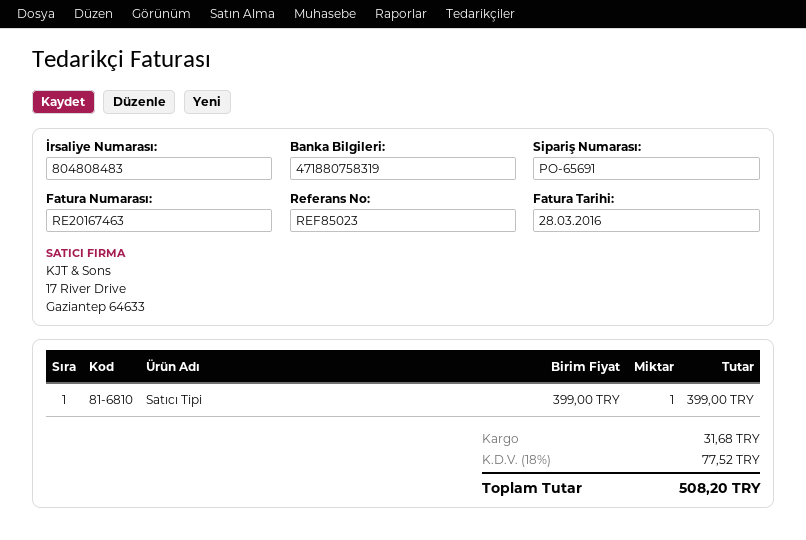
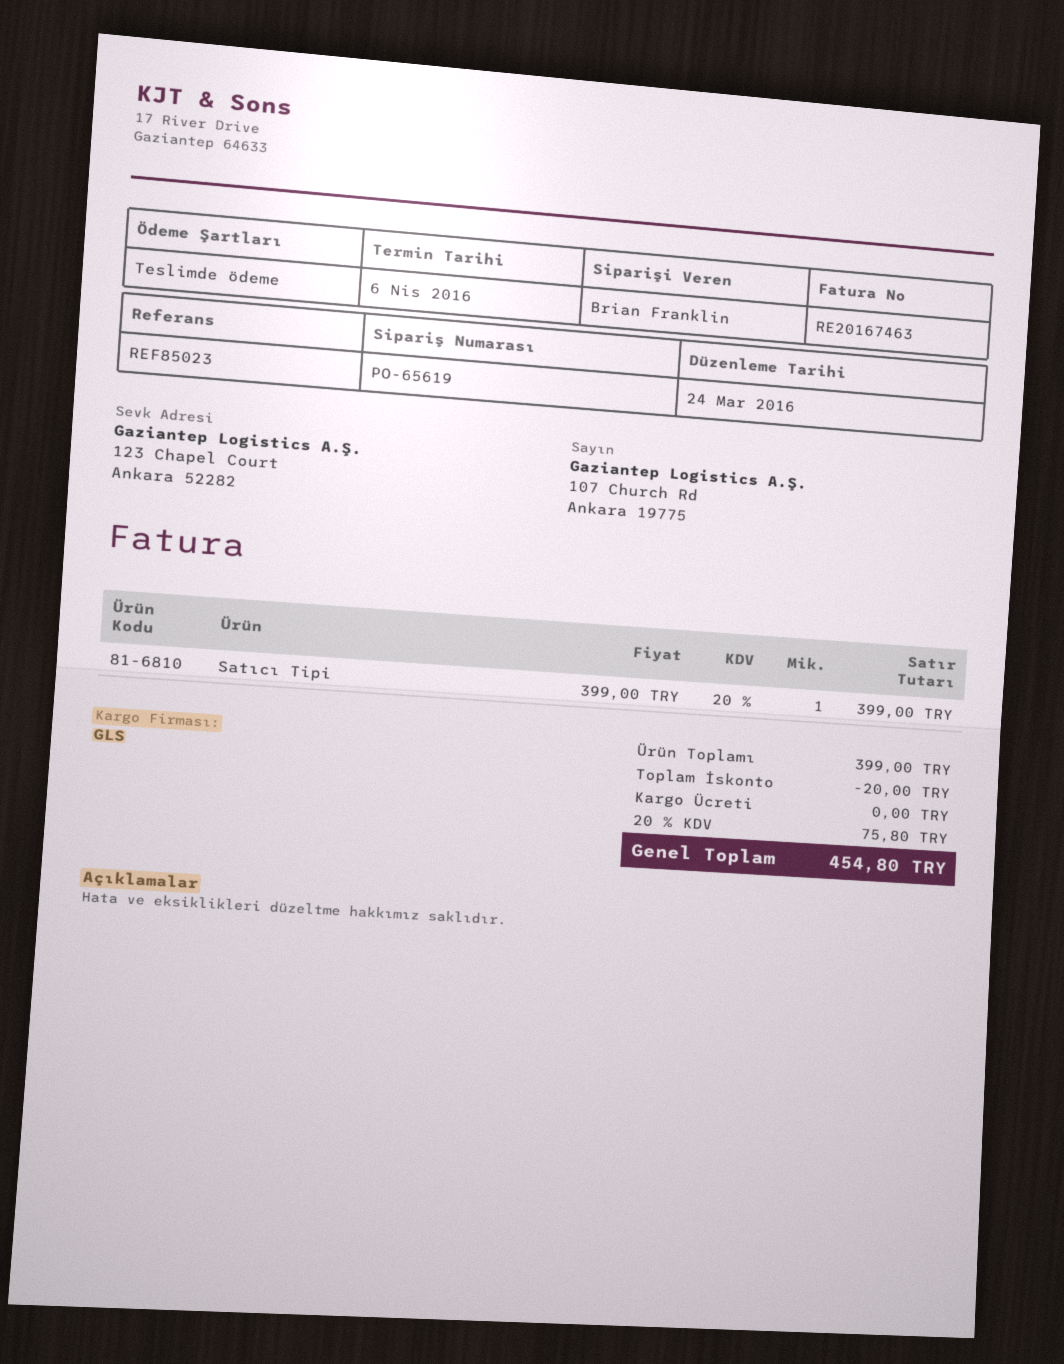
order number: PO-65691 -> PO-65619
invoice date: 2016-03-28 -> 2016-03-24
discount: none -> 20.00
shipping: 31.68 -> 0.00
tax: 18% = 77.52 -> 20% = 75.80
total: 508.20 -> 454.80

